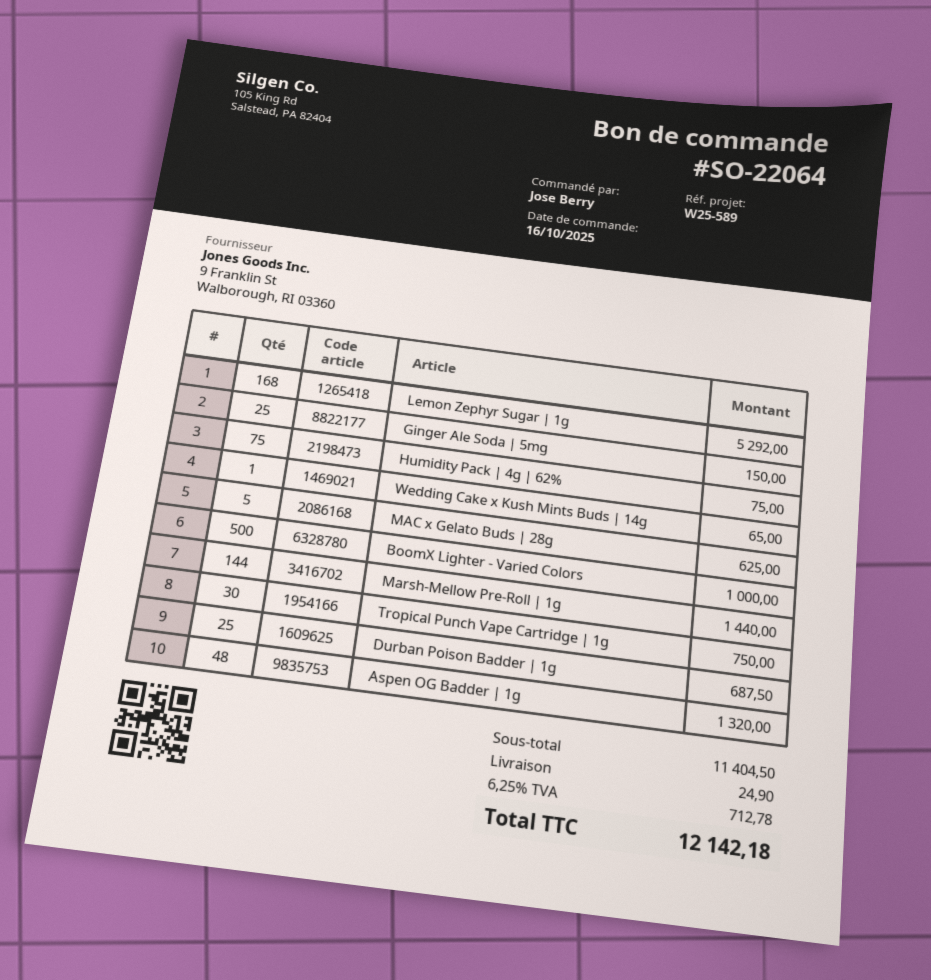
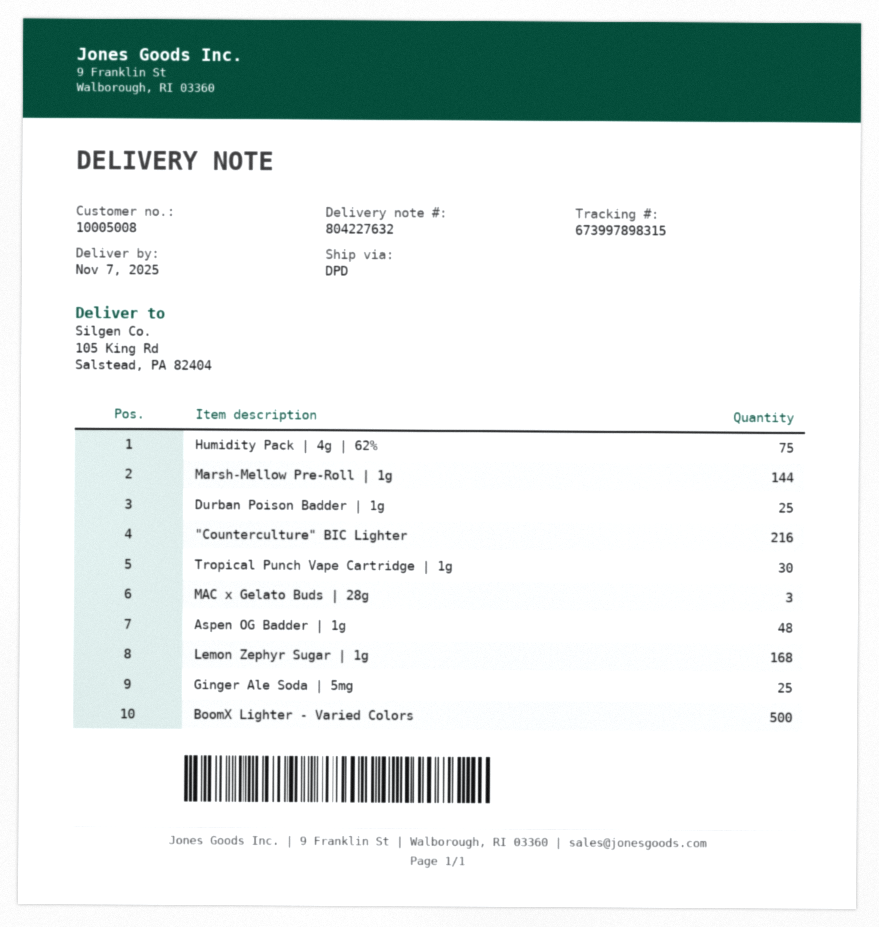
Wedding Cake x Kush Mints Buds | 14g: 1 -> none
MAC x Gelato Buds | 28g: 5 -> 3
"Counterculture" BIC Lighter: none -> 216

